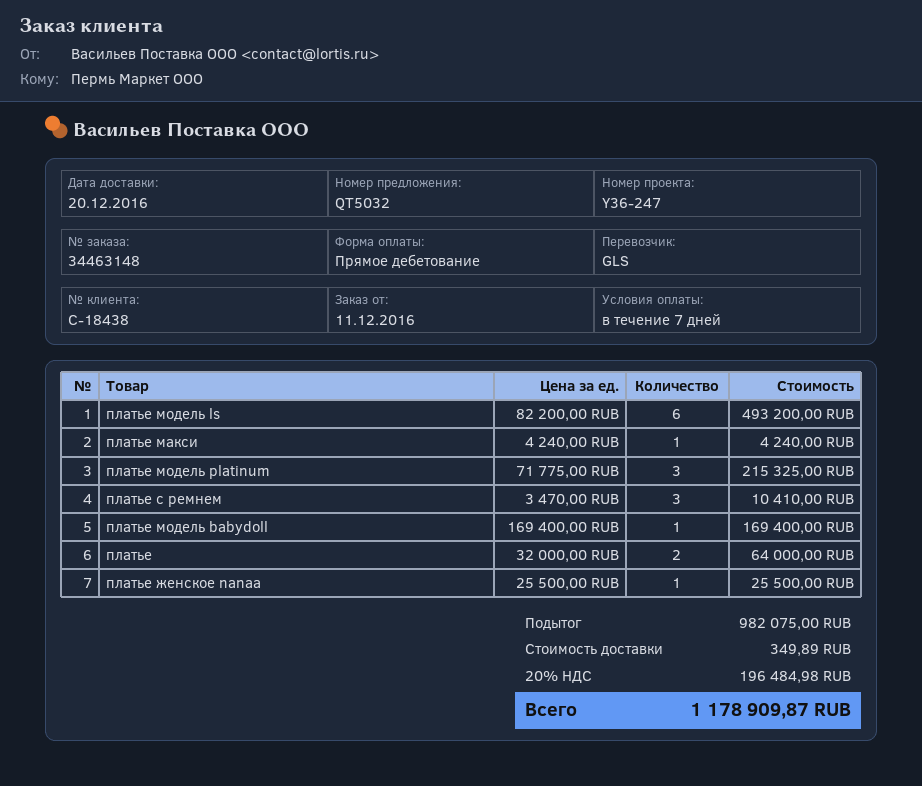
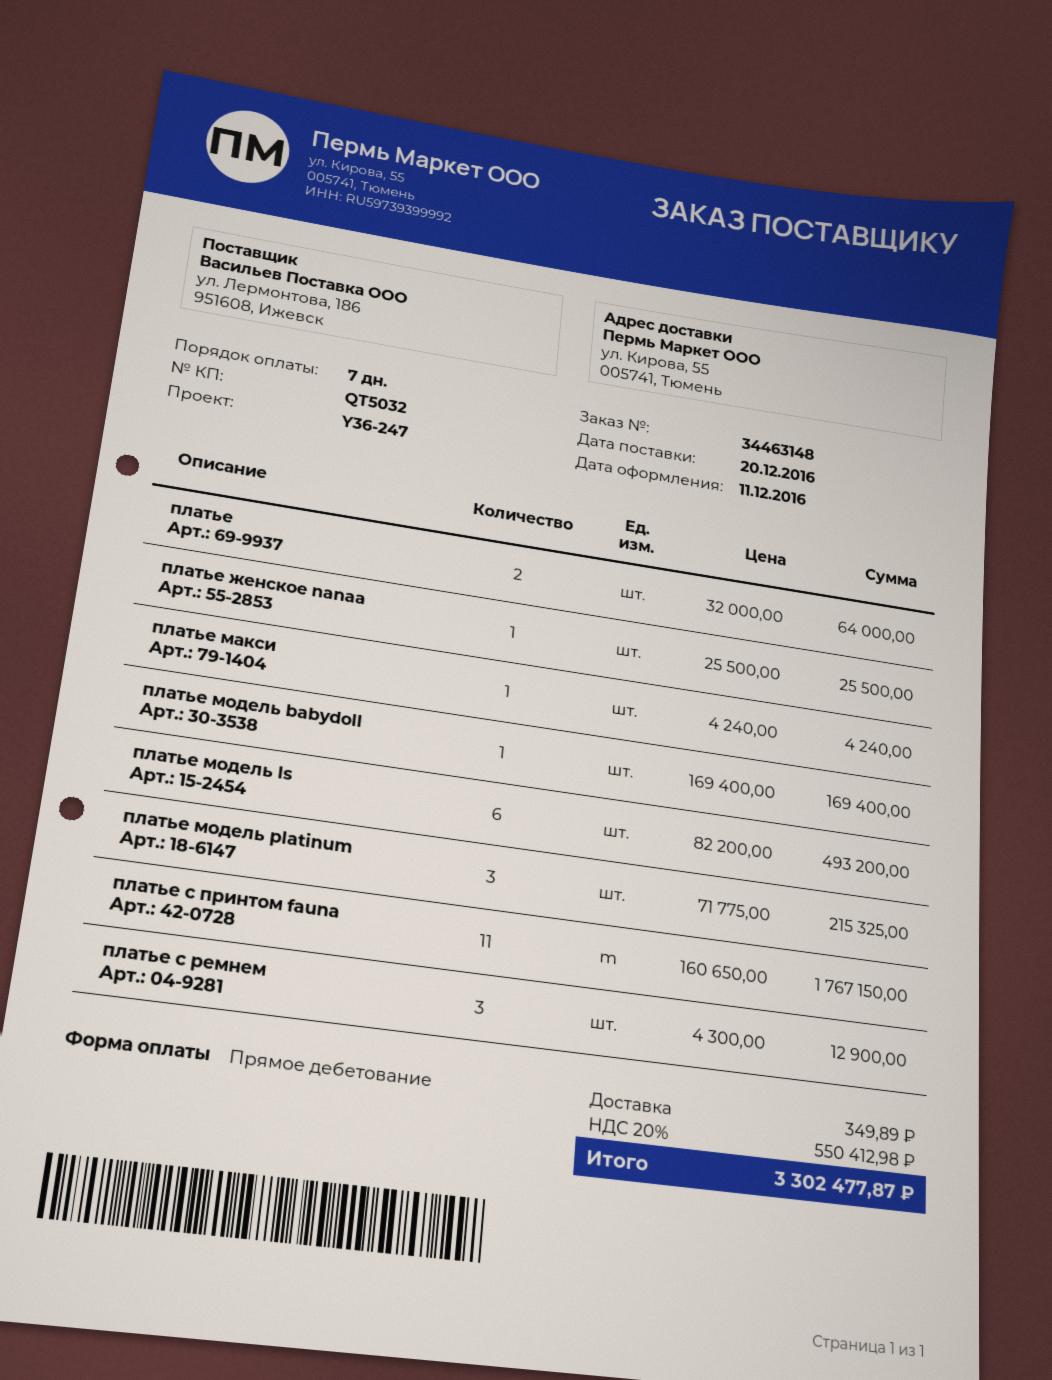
платье с ремнем: 3 x 3470.00 = 10410.00 -> 3 x 4300.00 = 12900.00
платье с принтом fauna: none -> 11 x 160650.00 = 1767150.00
tax: 20% = 196484.98 -> 20% = 550412.98
total: 1178909.87 -> 3302477.87

